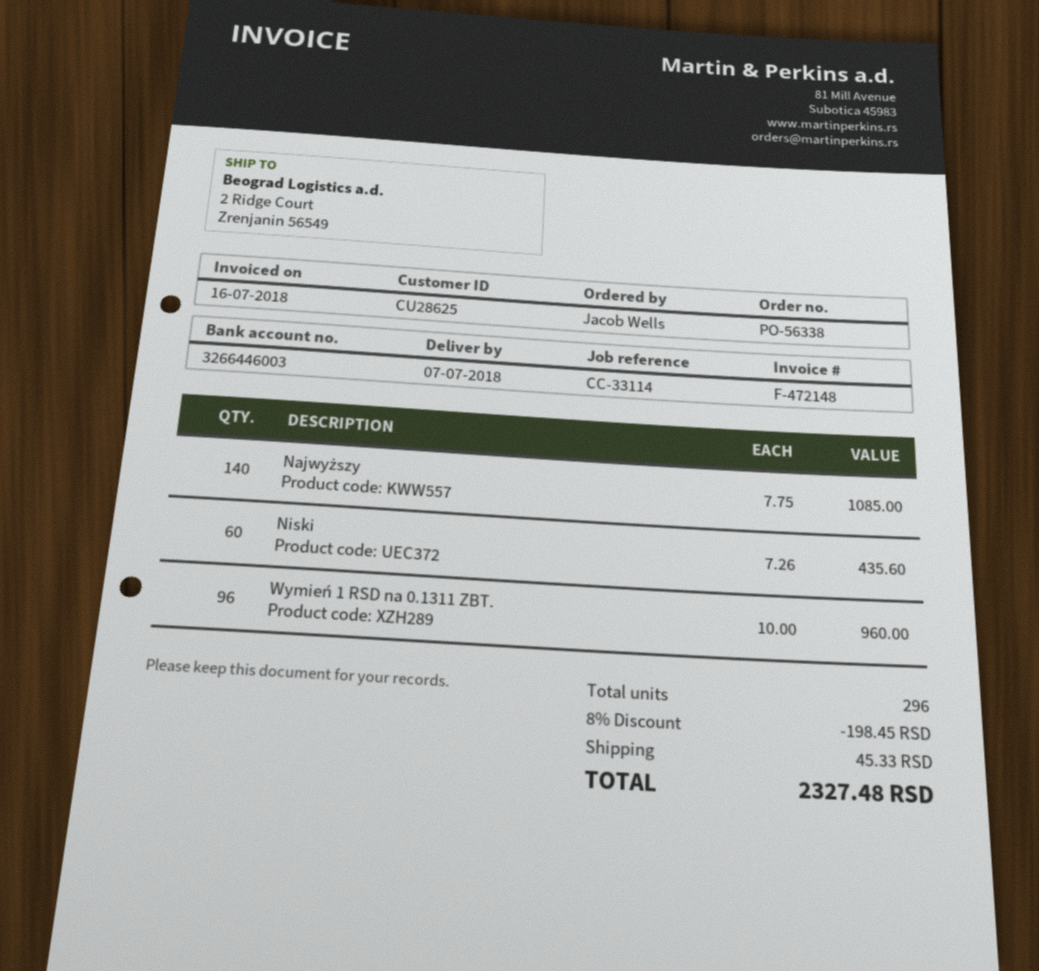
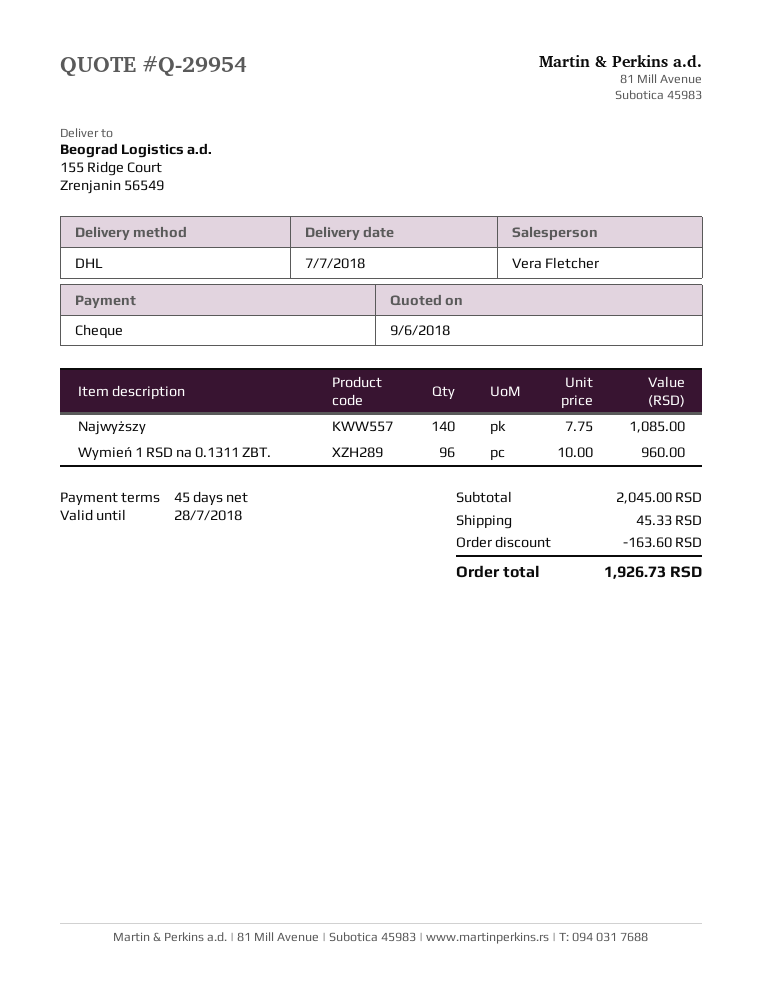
ship to: 2 Ridge Court, Zrenjanin 56549 -> 155 Ridge Court, Zrenjanin 56549
Niski: 60 x 7.26 = 435.60 -> none
discount: 198.45 -> 163.60
total: 2327.48 -> 1926.73

